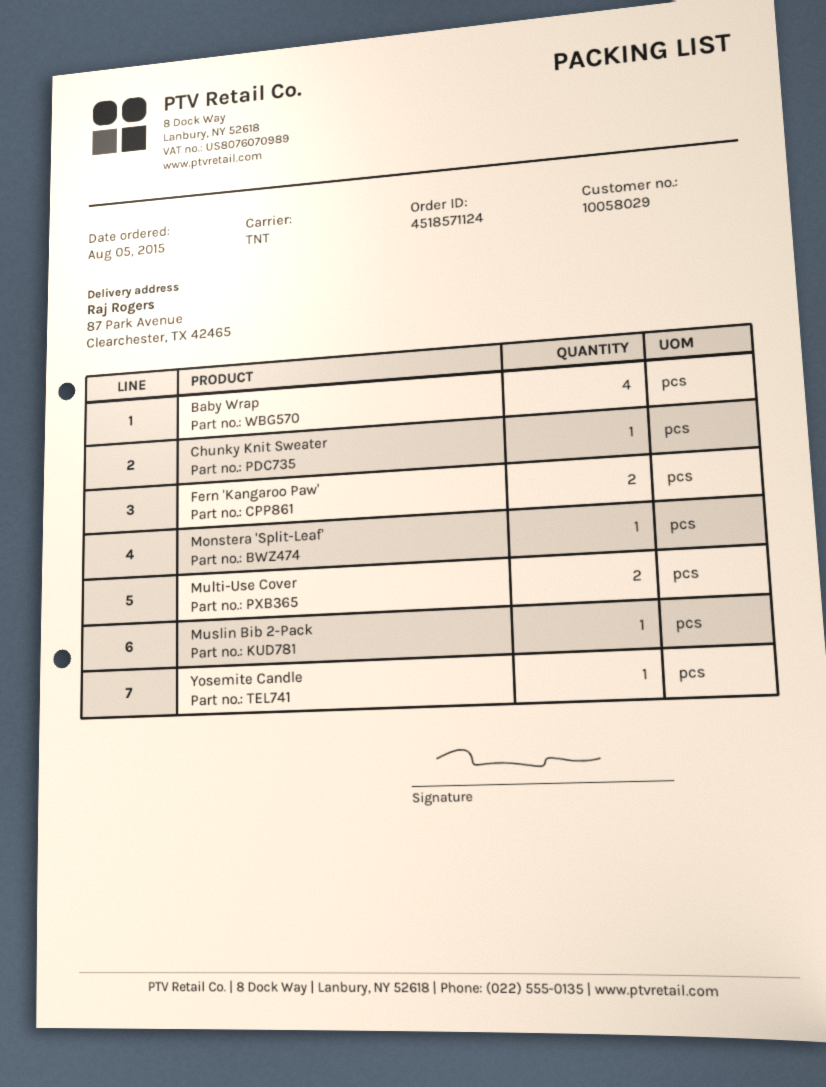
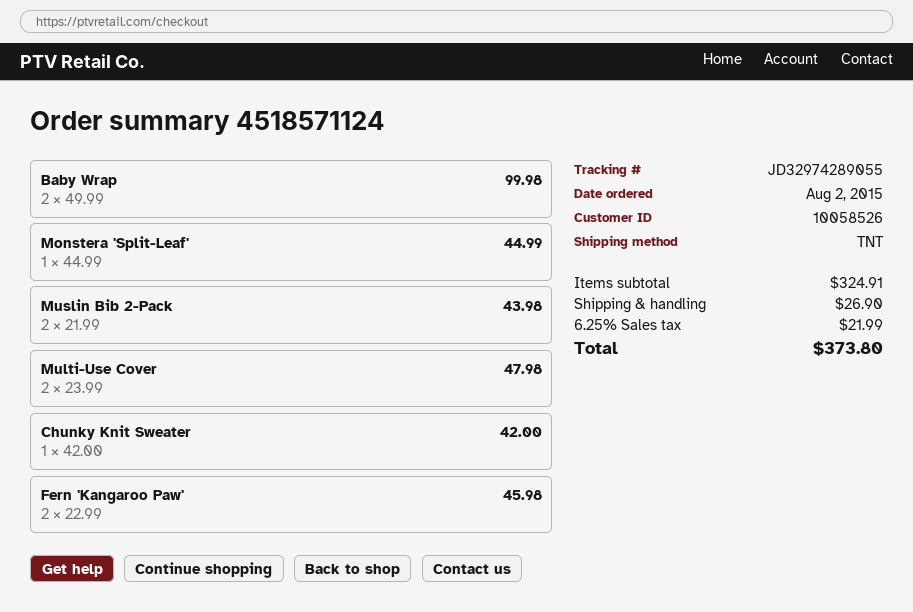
order date: 2015-08-05 -> 2015-08-02
customer number: 10058029 -> 10058526
Baby Wrap: 4 -> 2
Muslin Bib 2-Pack: 1 -> 2
Yosemite Candle: 1 -> none

